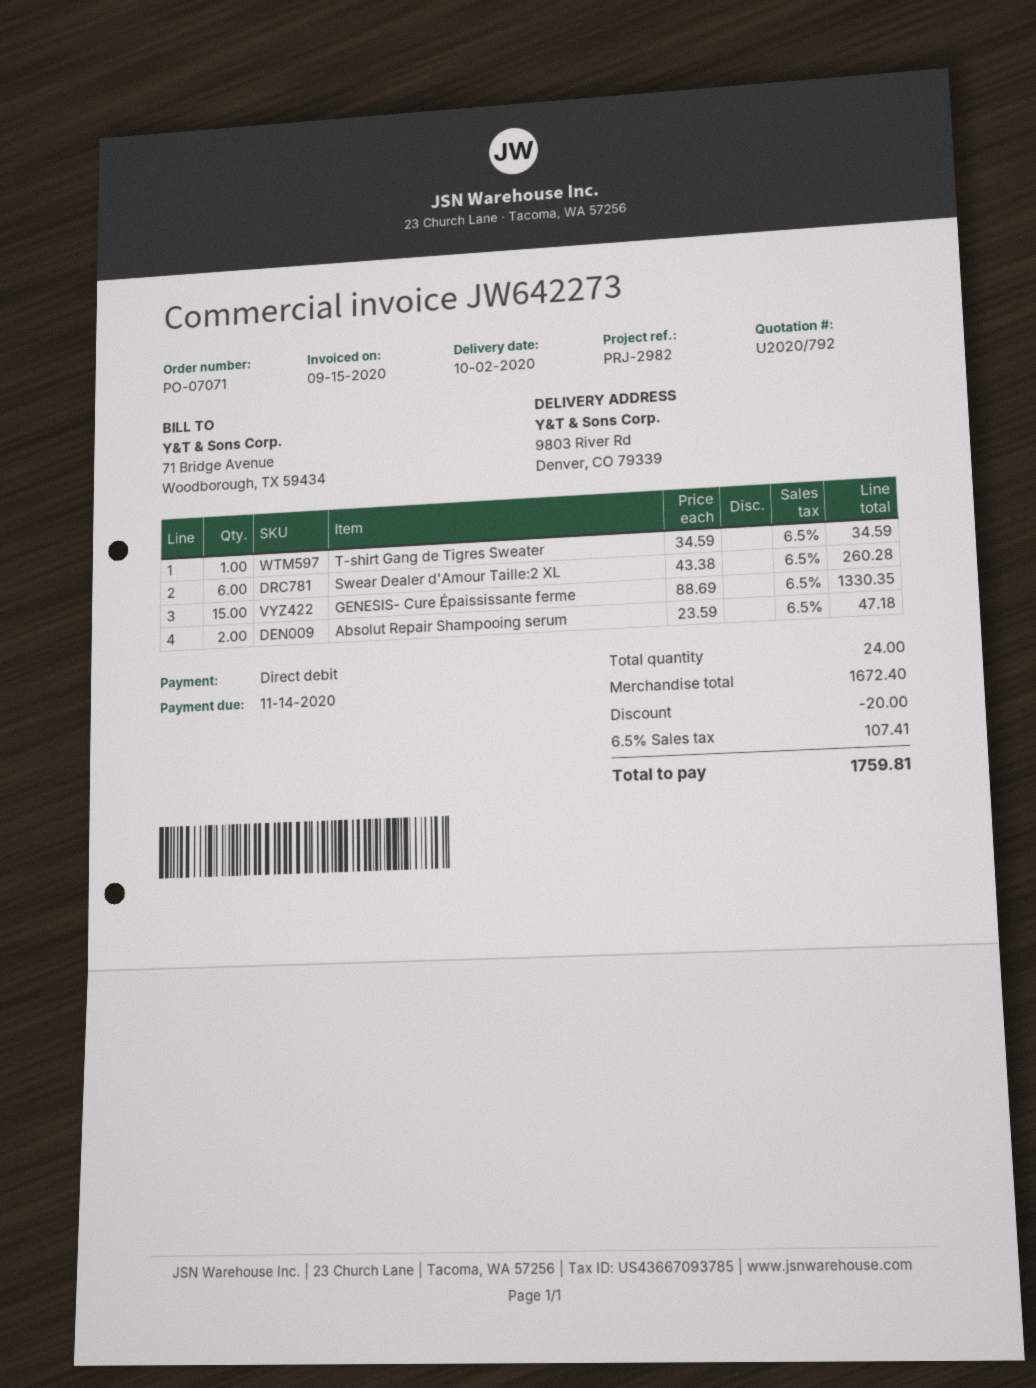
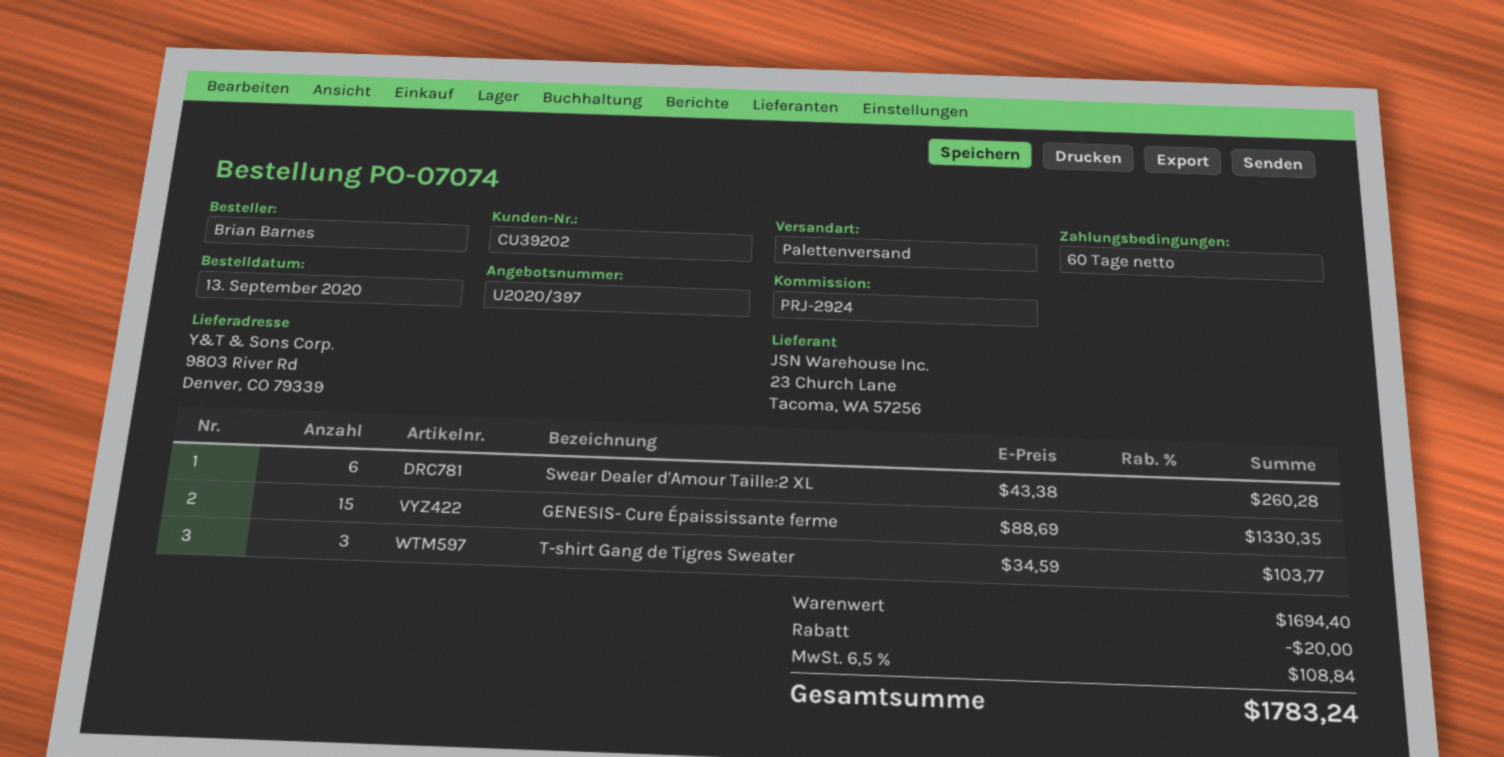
quote number: U2020/792 -> U2020/397
order number: PO-07071 -> PO-07074
reference: PRJ-2982 -> PRJ-2924
T-shirt Gang de Tigres Sweater: 1 x 34.59 = 34.59 -> 3 x 34.59 = 103.77
Absolut Repair Shampooing serum: 2 x 23.59 = 47.18 -> none
subtotal: 1672.40 -> 1694.40
tax: 6.5% = 107.41 -> 6.5% = 108.84
total: 1759.81 -> 1783.24

